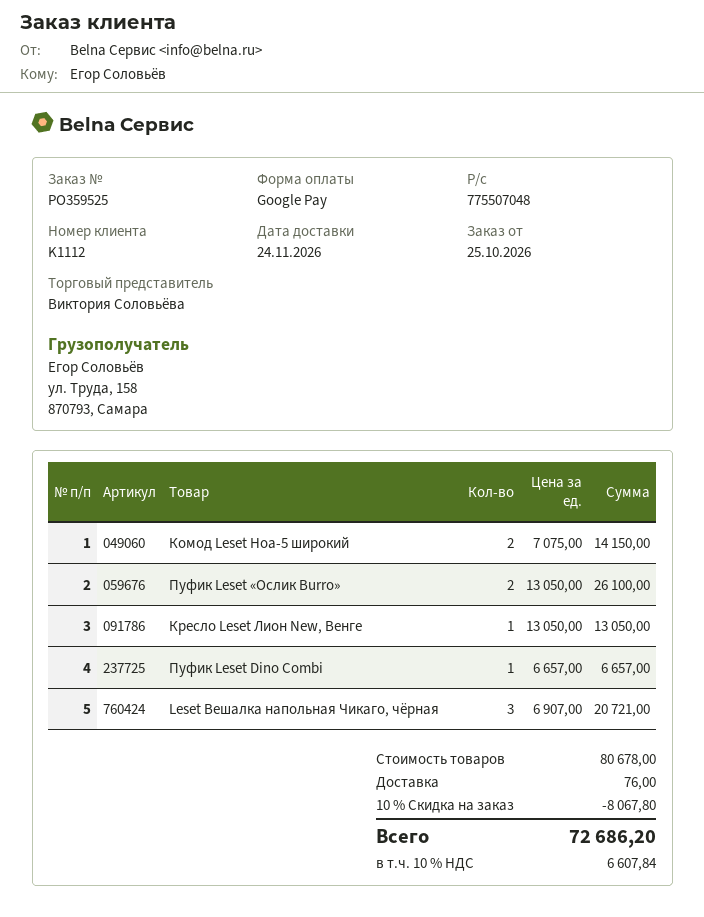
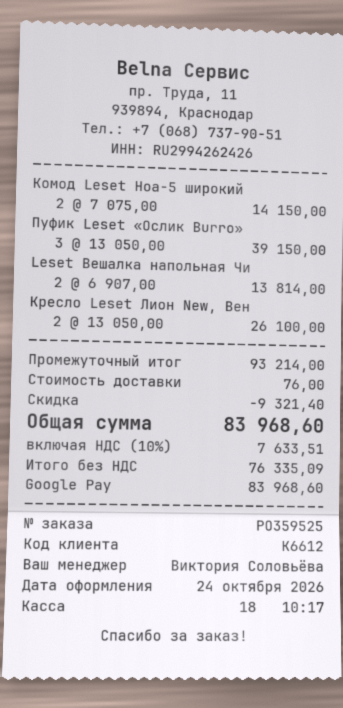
order date: 2026-10-25 -> 2026-10-24
customer number: K1112 -> K6612
Пуфик Leset «Ослик Burro»: 2 x 13050.00 = 26100.00 -> 3 x 13050.00 = 39150.00
Кресло Leset Лион New, Венге: 1 x 13050.00 = 13050.00 -> 2 x 13050.00 = 26100.00
Пуфик Leset Dino Combi: 1 x 6657.00 = 6657.00 -> none
Leset Вешалка напольная Чикаго, чёрная: 3 x 6907.00 = 20721.00 -> 2 x 6907.00 = 13814.00
subtotal: 80678.00 -> 93214.00
discount: 8067.80 -> 9321.40
tax: 10% = 6607.84 -> 10% = 7633.51
total: 72686.20 -> 83968.60

